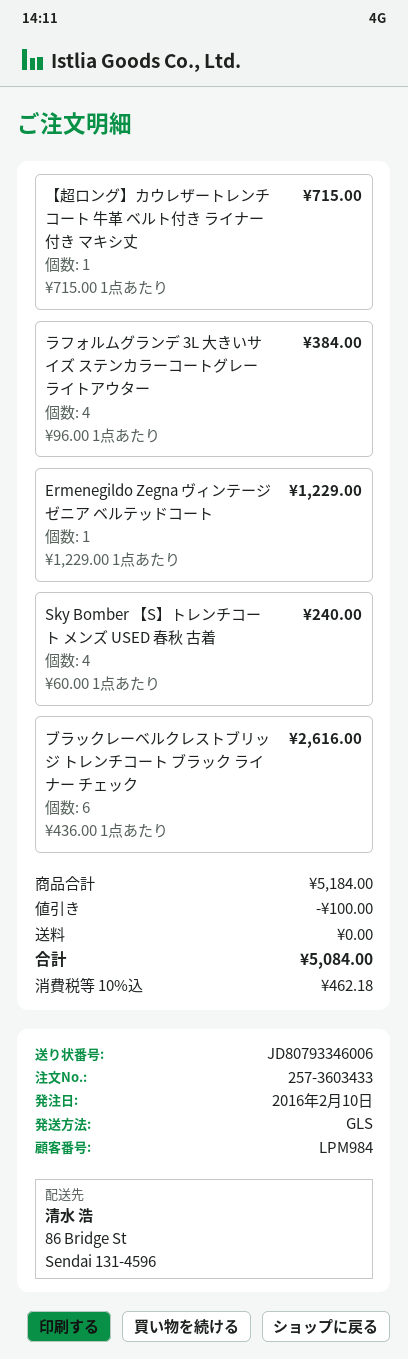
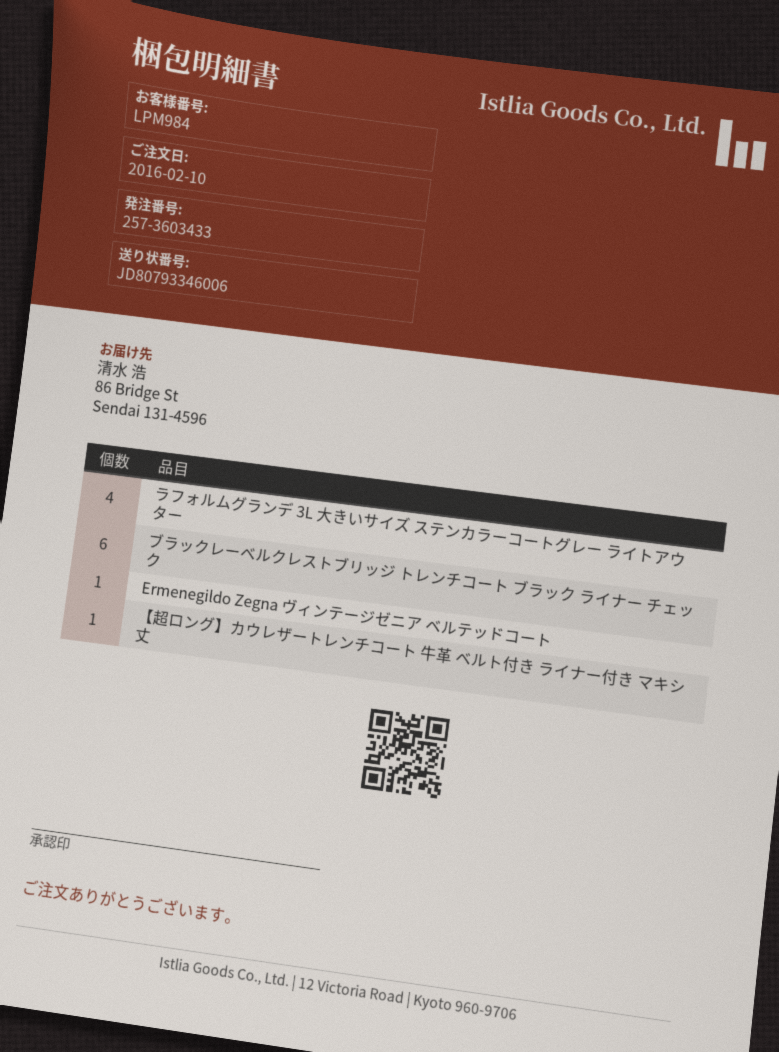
Sky Bomber 【S】トレンチコート メンズ USED 春秋 古着: 4 -> none

